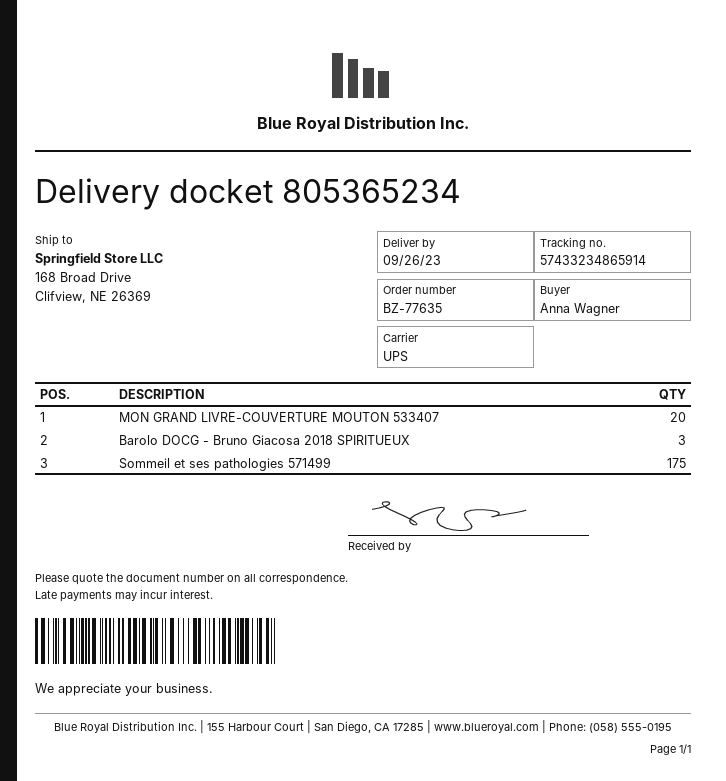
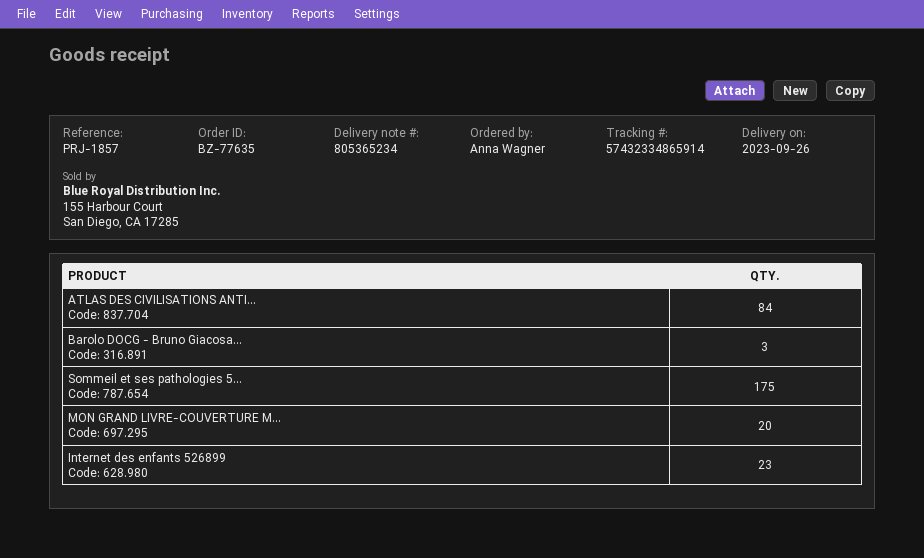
tracking number: 57433234865914 -> 57432334865914
ATLAS DES CIVILISATIONS ANTI...: none -> 84
Internet des enfants 526899: none -> 23

